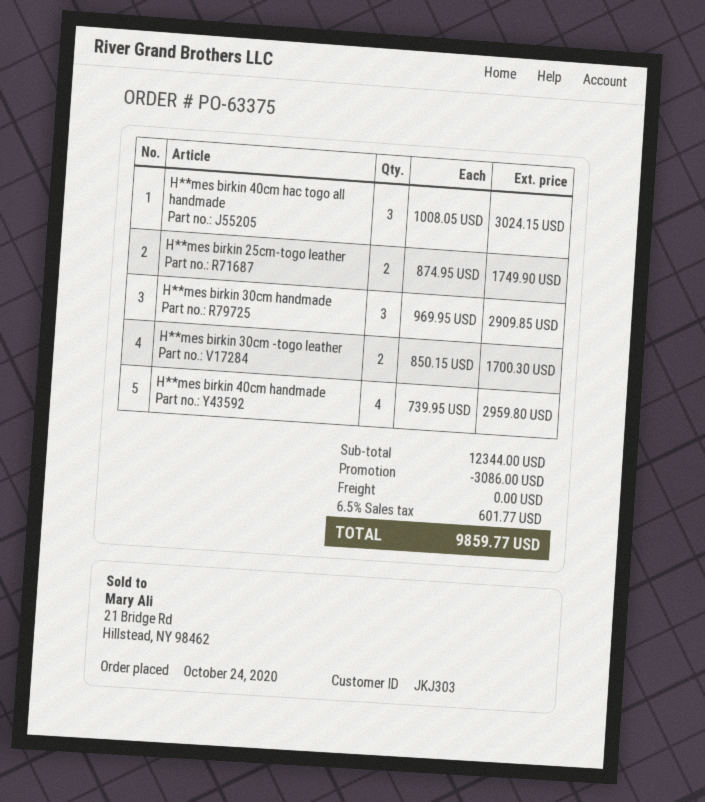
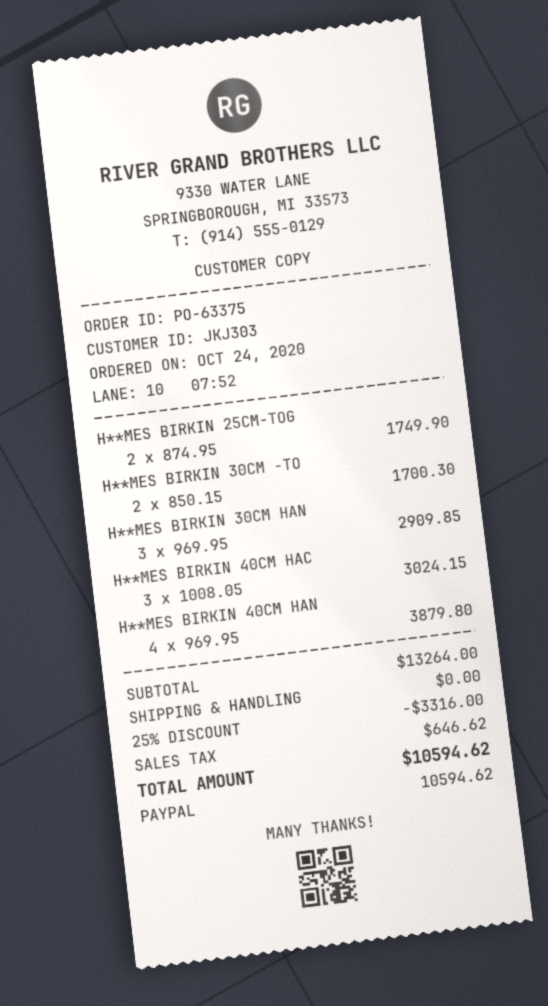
H**mes birkin 40cm handmade: 4 x 739.95 = 2959.80 -> 4 x 969.95 = 3879.80
subtotal: 12344.00 -> 13264.00
discount: 3086.00 -> 3316.00
tax: 601.77 -> 646.62
total: 9859.77 -> 10594.62

